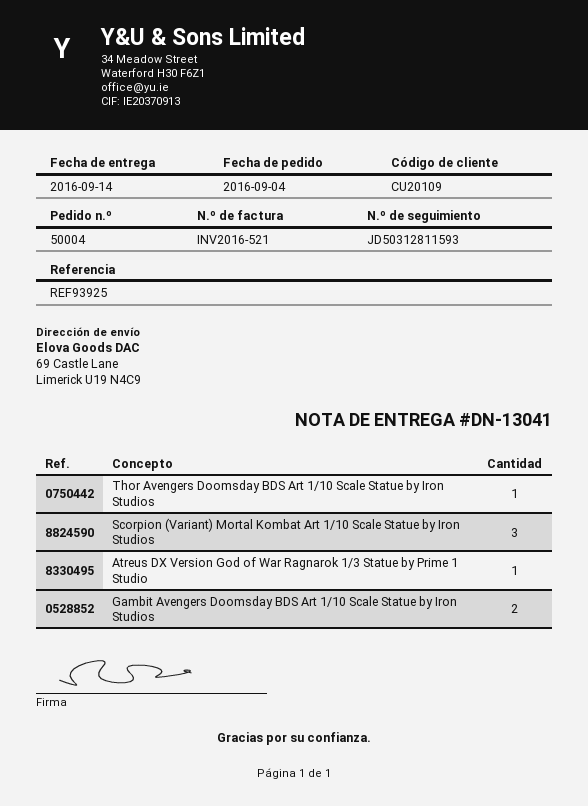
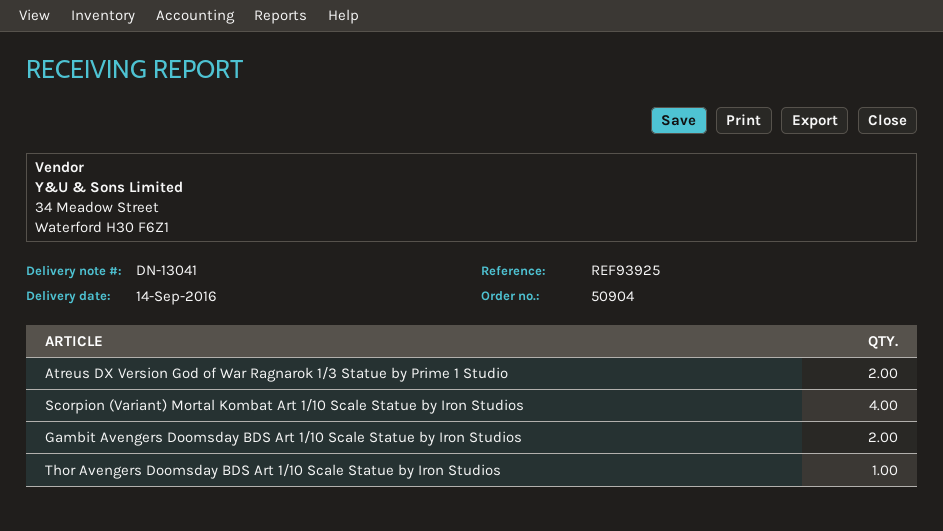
order number: 50004 -> 50904
Scorpion (Variant) Mortal Kombat Art 1/10 Scale Statue by Iron Studios: 3 -> 4
Atreus DX Version God of War Ragnarok 1/3 Statue by Prime 1 Studio: 1 -> 2

